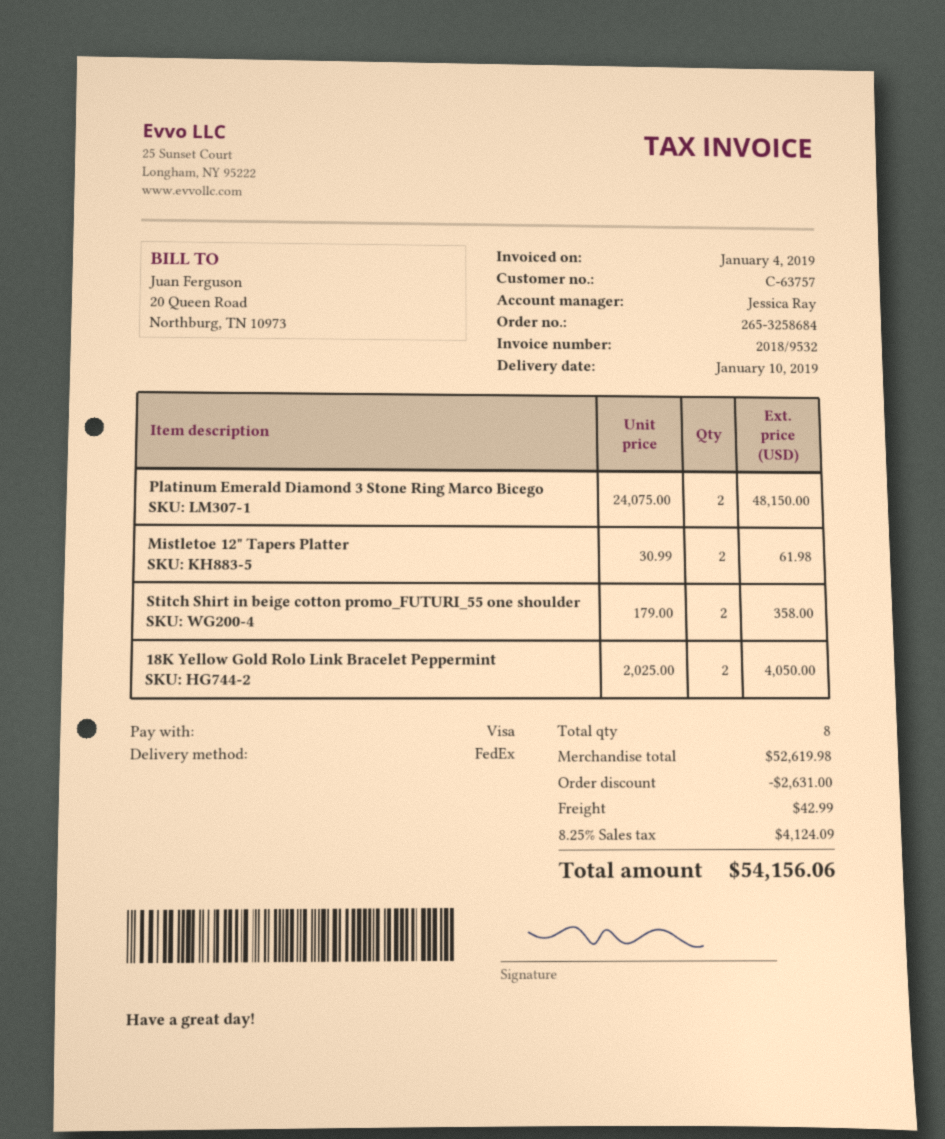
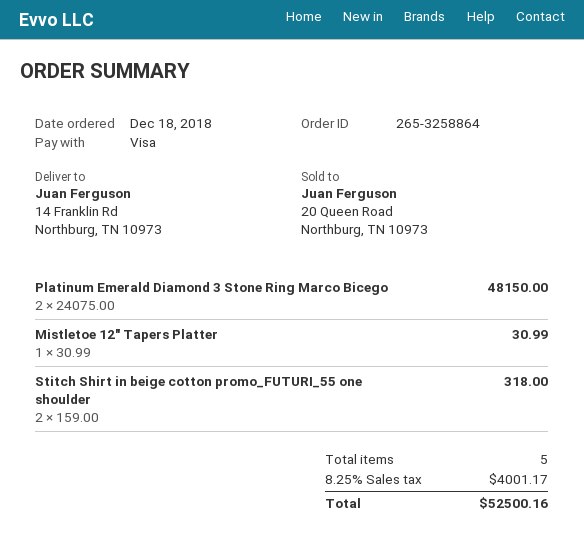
order number: 265-3258684 -> 265-3258864
Mistletoe 12" Tapers Platter: 2 x 30.99 = 61.98 -> 1 x 30.99 = 30.99
Stitch Shirt in beige cotton promo_FUTURI_55 one shoulder: 2 x 179.00 = 358.00 -> 2 x 159.00 = 318.00
18K Yellow Gold Rolo Link Bracelet Peppermint: 2 x 2025.00 = 4050.00 -> none
total quantity: 8 -> 5
discount: 2631.00 -> none
shipping: 42.99 -> none
tax: 8.25% = 4124.09 -> 8.25% = 4001.17
total: 54156.06 -> 52500.16

